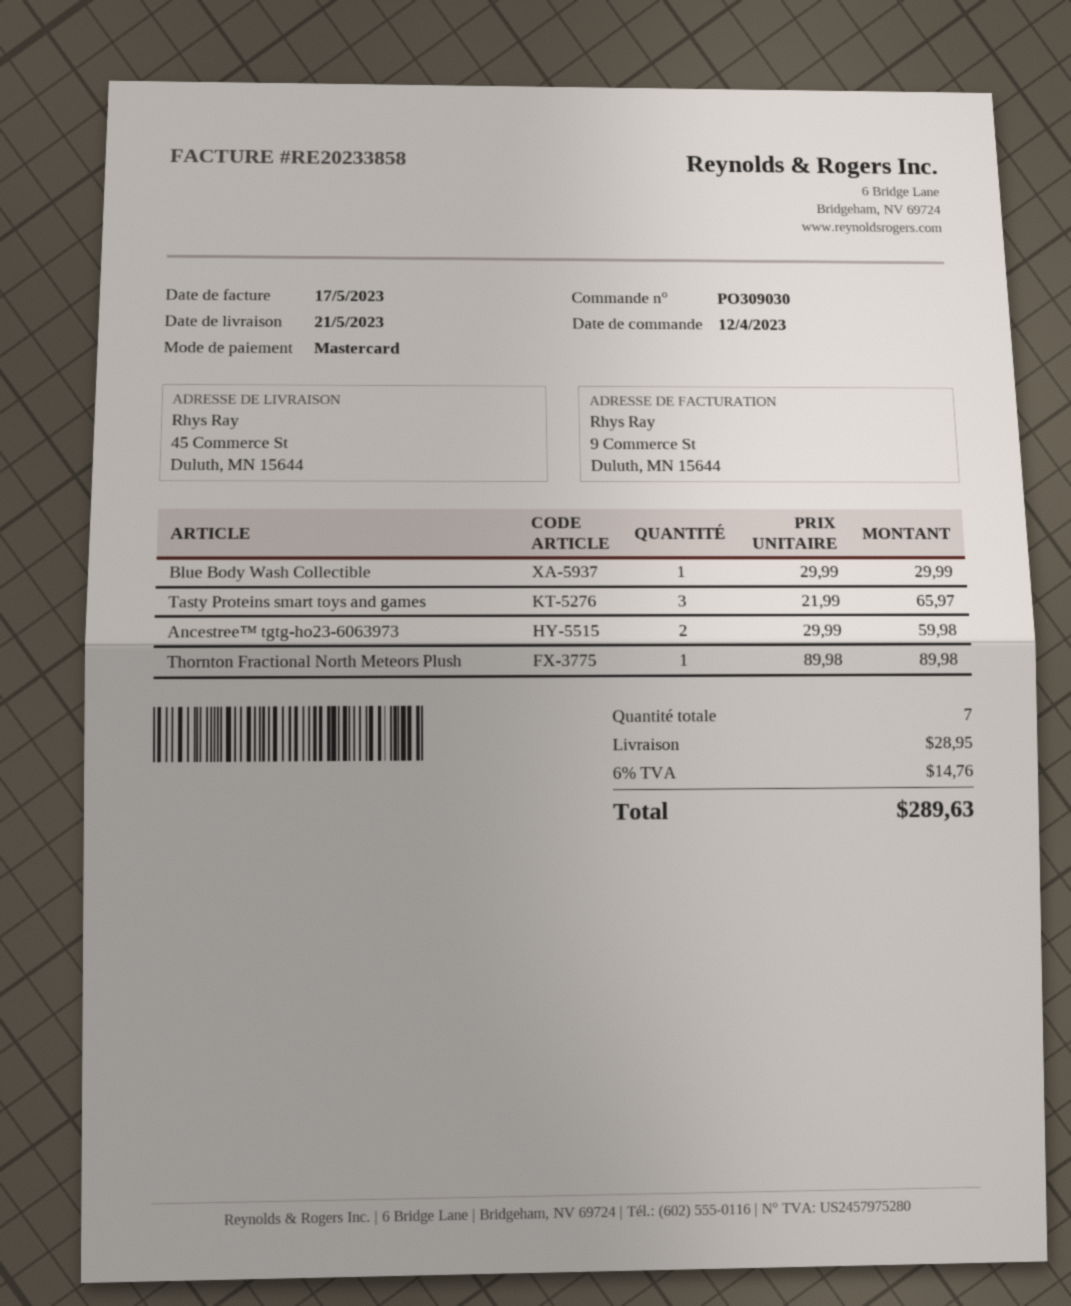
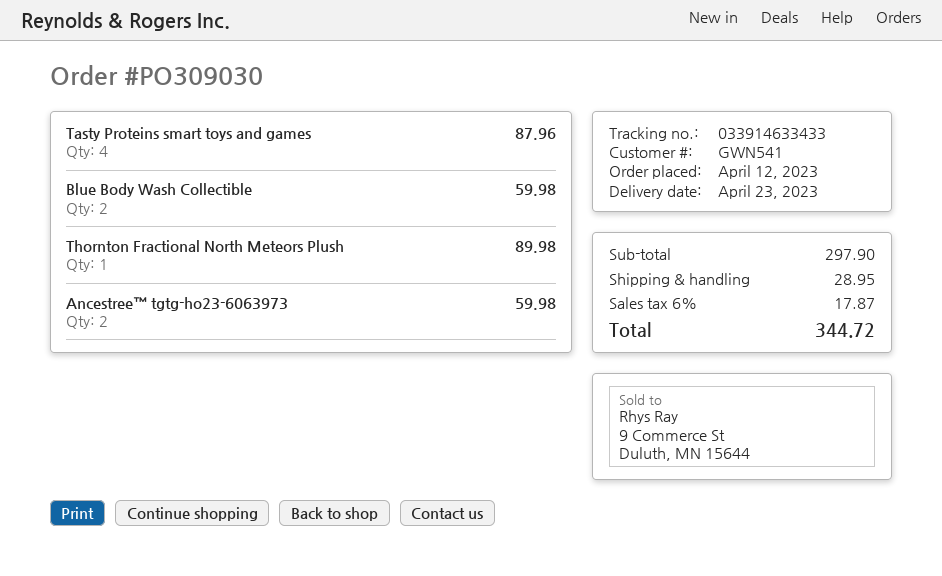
delivery date: 2023-05-21 -> 2023-04-23
Blue Body Wash Collectible: 1 for 29.99 -> 2 for 59.98
Tasty Proteins smart toys and games: 3 for 65.97 -> 4 for 87.96
tax: 6% = 14.76 -> 6% = 17.87
total: 289.63 -> 344.72

